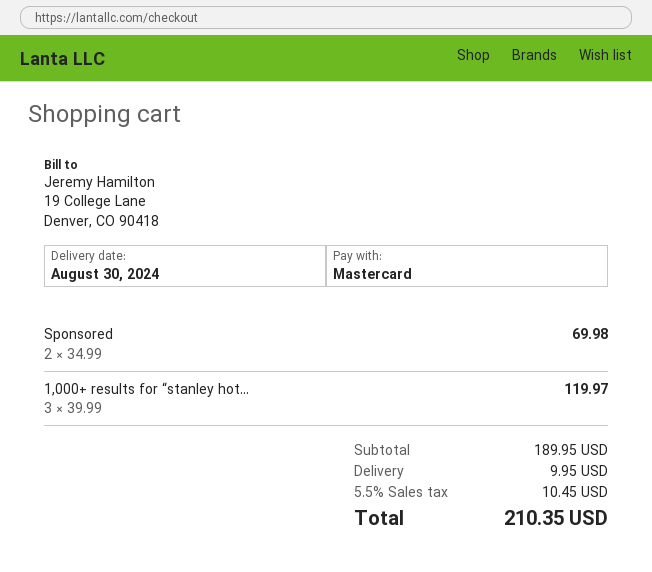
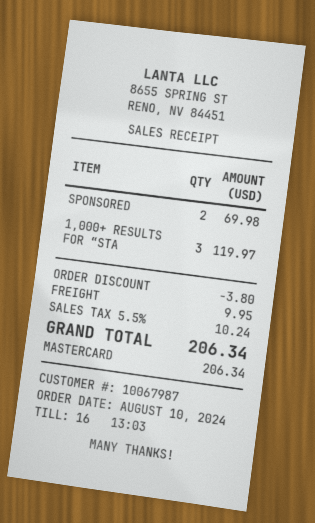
discount: none -> 3.80
tax: 5.5% = 10.45 -> 5.5% = 10.24
total: 210.35 -> 206.34

